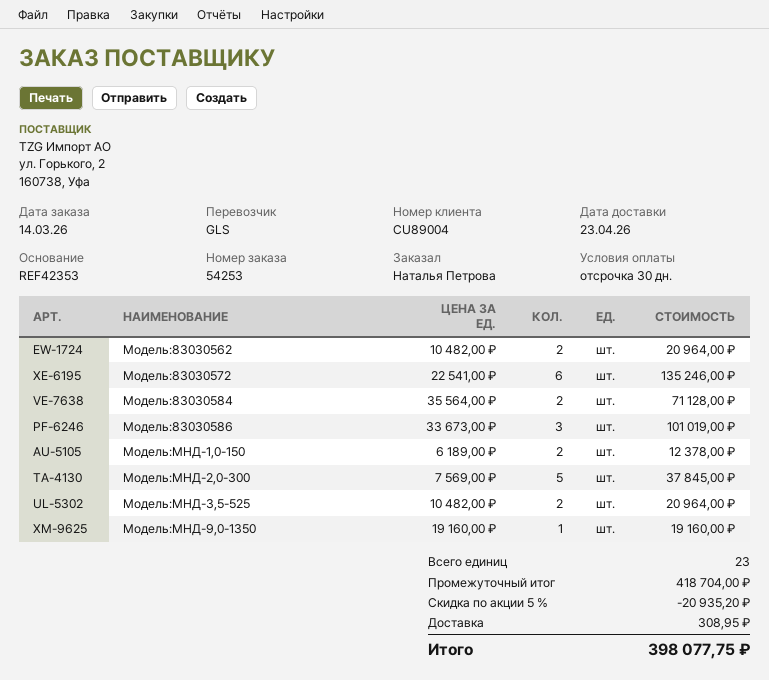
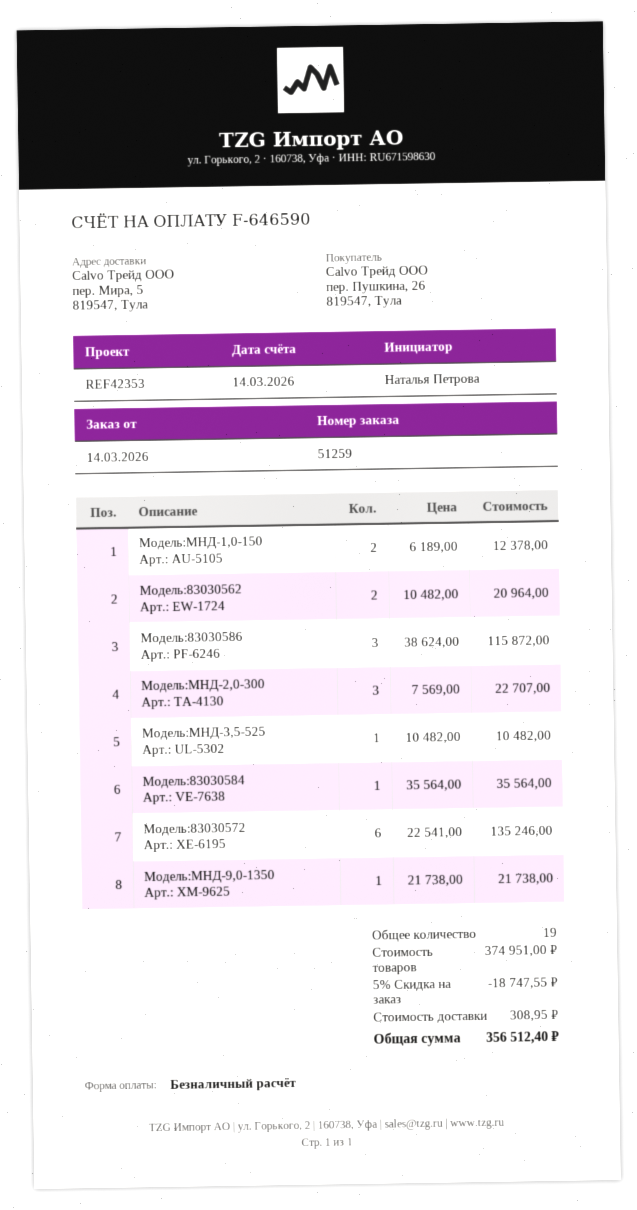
order number: 54253 -> 51259
Модель:83030584: 2 x 35564.00 = 71128.00 -> 1 x 35564.00 = 35564.00
Модель:83030586: 3 x 33673.00 = 101019.00 -> 3 x 38624.00 = 115872.00
Модель:МНД-2,0-300: 5 x 7569.00 = 37845.00 -> 3 x 7569.00 = 22707.00
Модель:МНД-3,5-525: 2 x 10482.00 = 20964.00 -> 1 x 10482.00 = 10482.00
Модель:МНД-9,0-1350: 1 x 19160.00 = 19160.00 -> 1 x 21738.00 = 21738.00
total quantity: 23 -> 19
subtotal: 418704.00 -> 374951.00
discount: 5% = 20935.20 -> 5% = 18747.55
total: 398077.75 -> 356512.40

